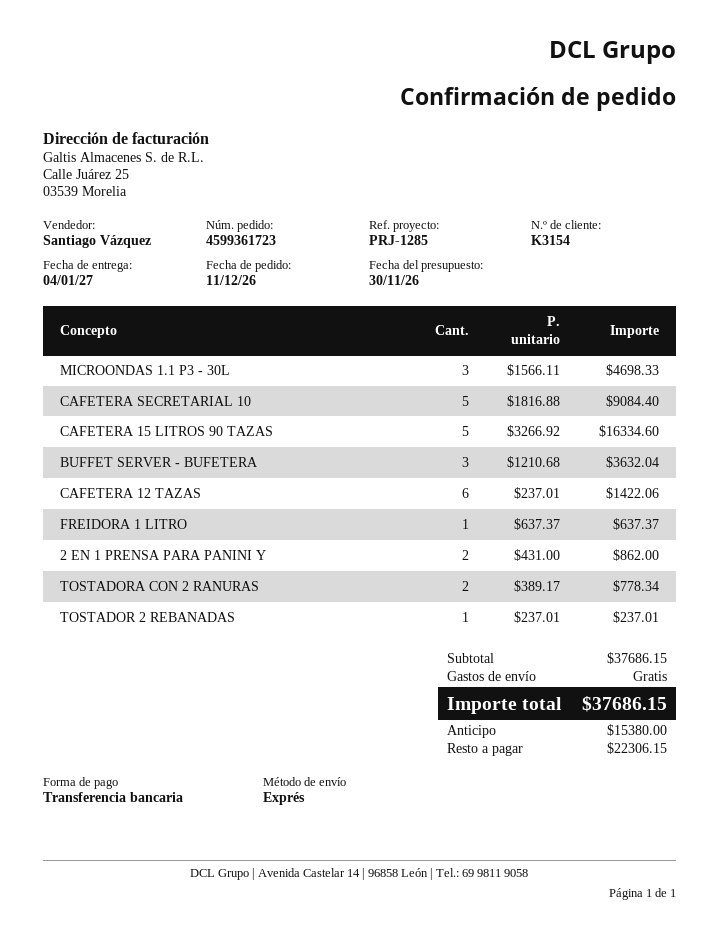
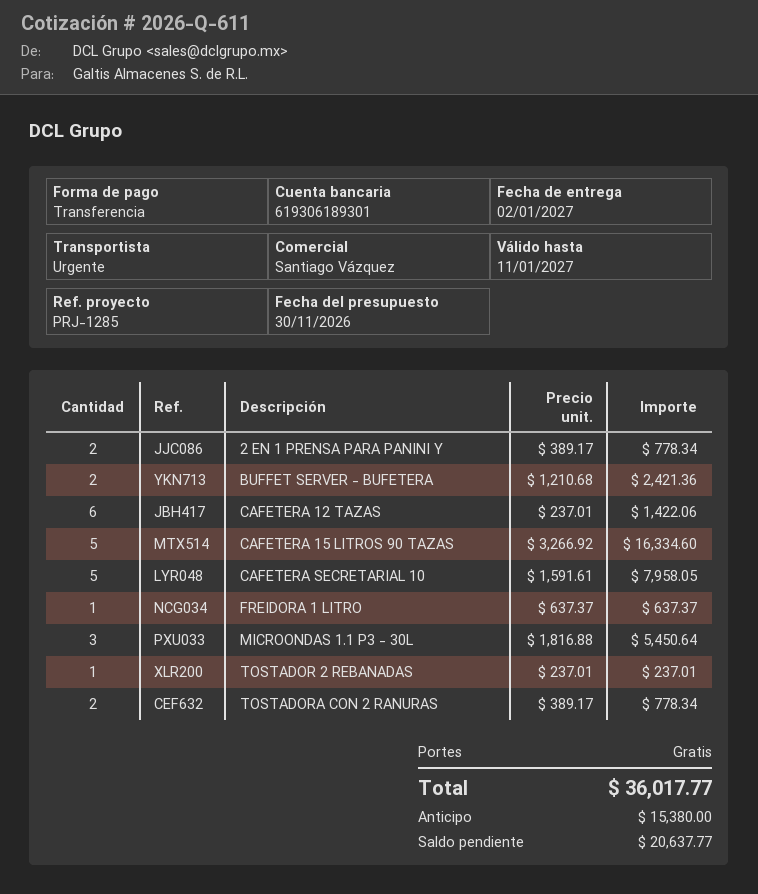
delivery date: 2027-01-04 -> 2027-01-02
MICROONDAS 1.1 P3 - 30L: 3 x 1566.11 = 4698.33 -> 3 x 1816.88 = 5450.64
CAFETERA SECRETARIAL 10: 5 x 1816.88 = 9084.40 -> 5 x 1591.61 = 7958.05
BUFFET SERVER - BUFETERA: 3 x 1210.68 = 3632.04 -> 2 x 1210.68 = 2421.36
2 EN 1 PRENSA PARA PANINI Y: 2 x 431.00 = 862.00 -> 2 x 389.17 = 778.34
total: 37686.15 -> 36017.77
balance: 22306.15 -> 20637.77

